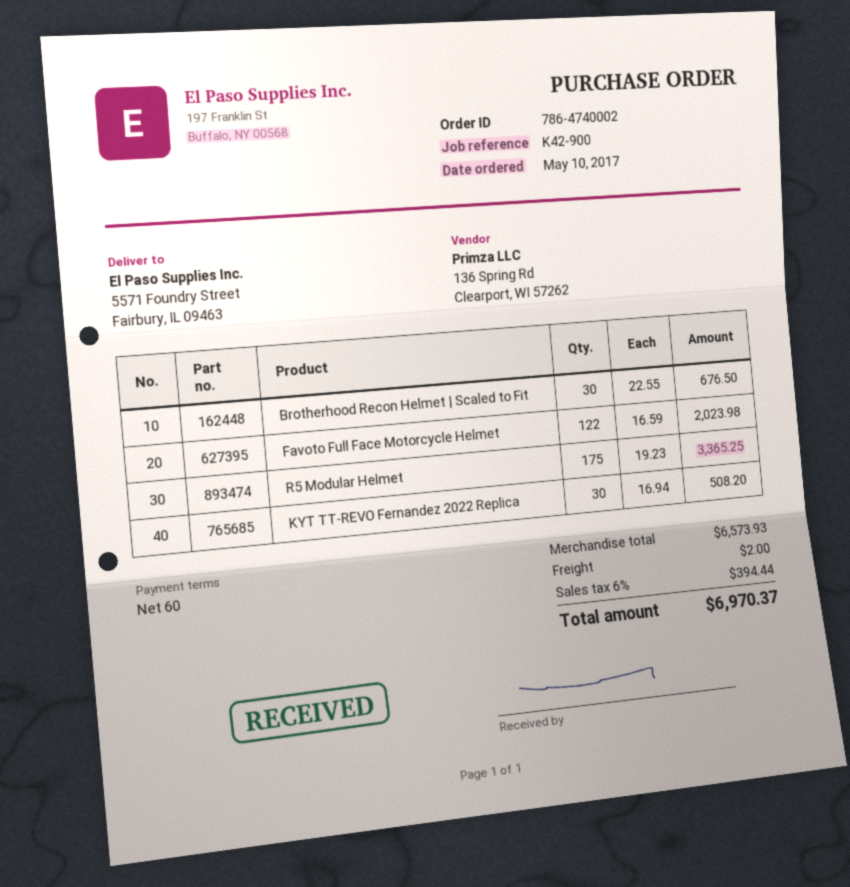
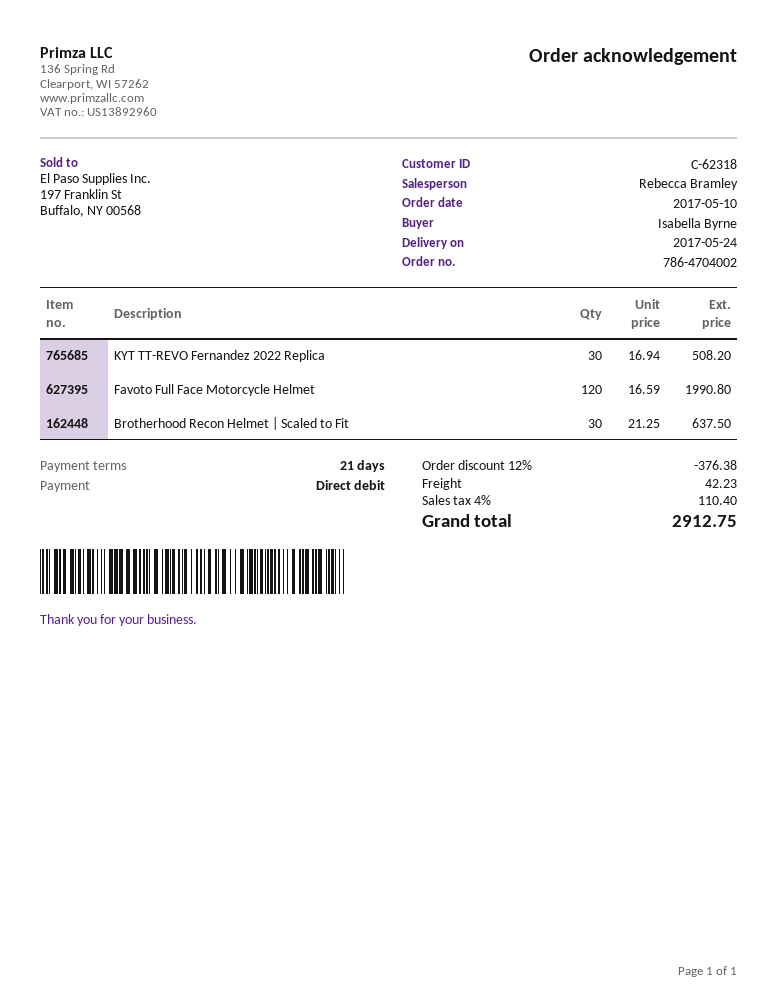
order number: 786-4740002 -> 786-4704002
payment terms: 60 days -> 21 days
Brotherhood Recon Helmet | Scaled to Fit: 30 x 22.55 = 676.50 -> 30 x 21.25 = 637.50
Favoto Full Face Motorcycle Helmet: 122 x 16.59 = 2023.98 -> 120 x 16.59 = 1990.80
R5 Modular Helmet: 175 x 19.23 = 3365.25 -> none
discount: none -> 12% = 376.38
shipping: 2.00 -> 42.23
tax: 6% = 394.44 -> 4% = 110.40
total: 6970.37 -> 2912.75

